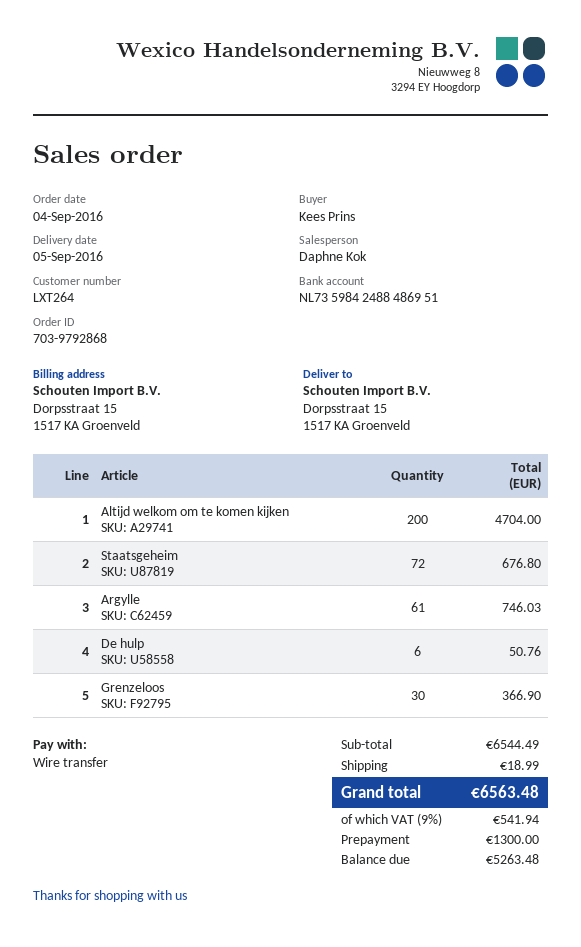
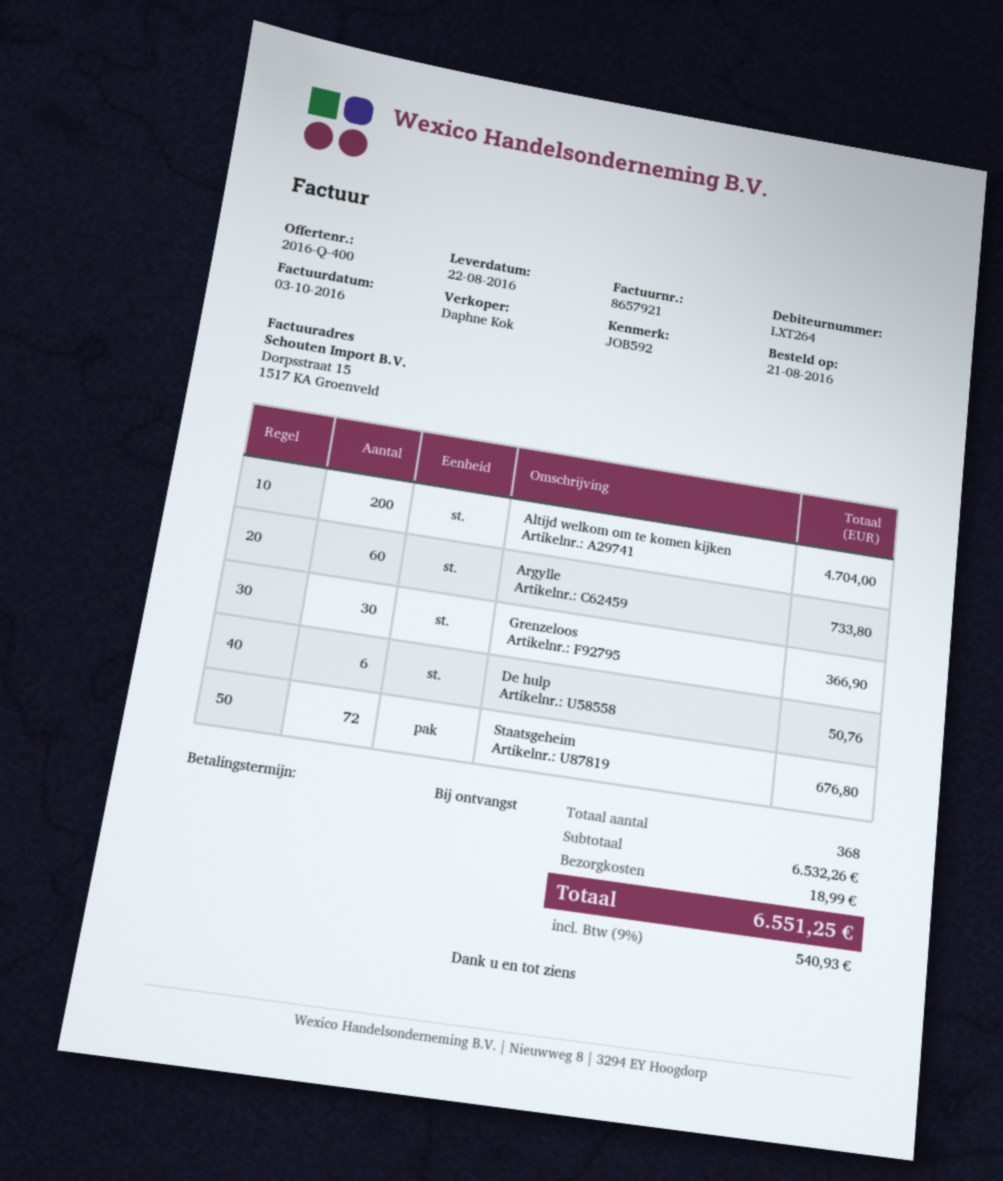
order date: 2016-09-04 -> 2016-08-21
delivery date: 2016-09-05 -> 2016-08-22
Argylle: 61 for 746.03 -> 60 for 733.80
subtotal: 6544.49 -> 6532.26
tax: 9% = 541.94 -> 9% = 540.93
total: 6563.48 -> 6551.25

